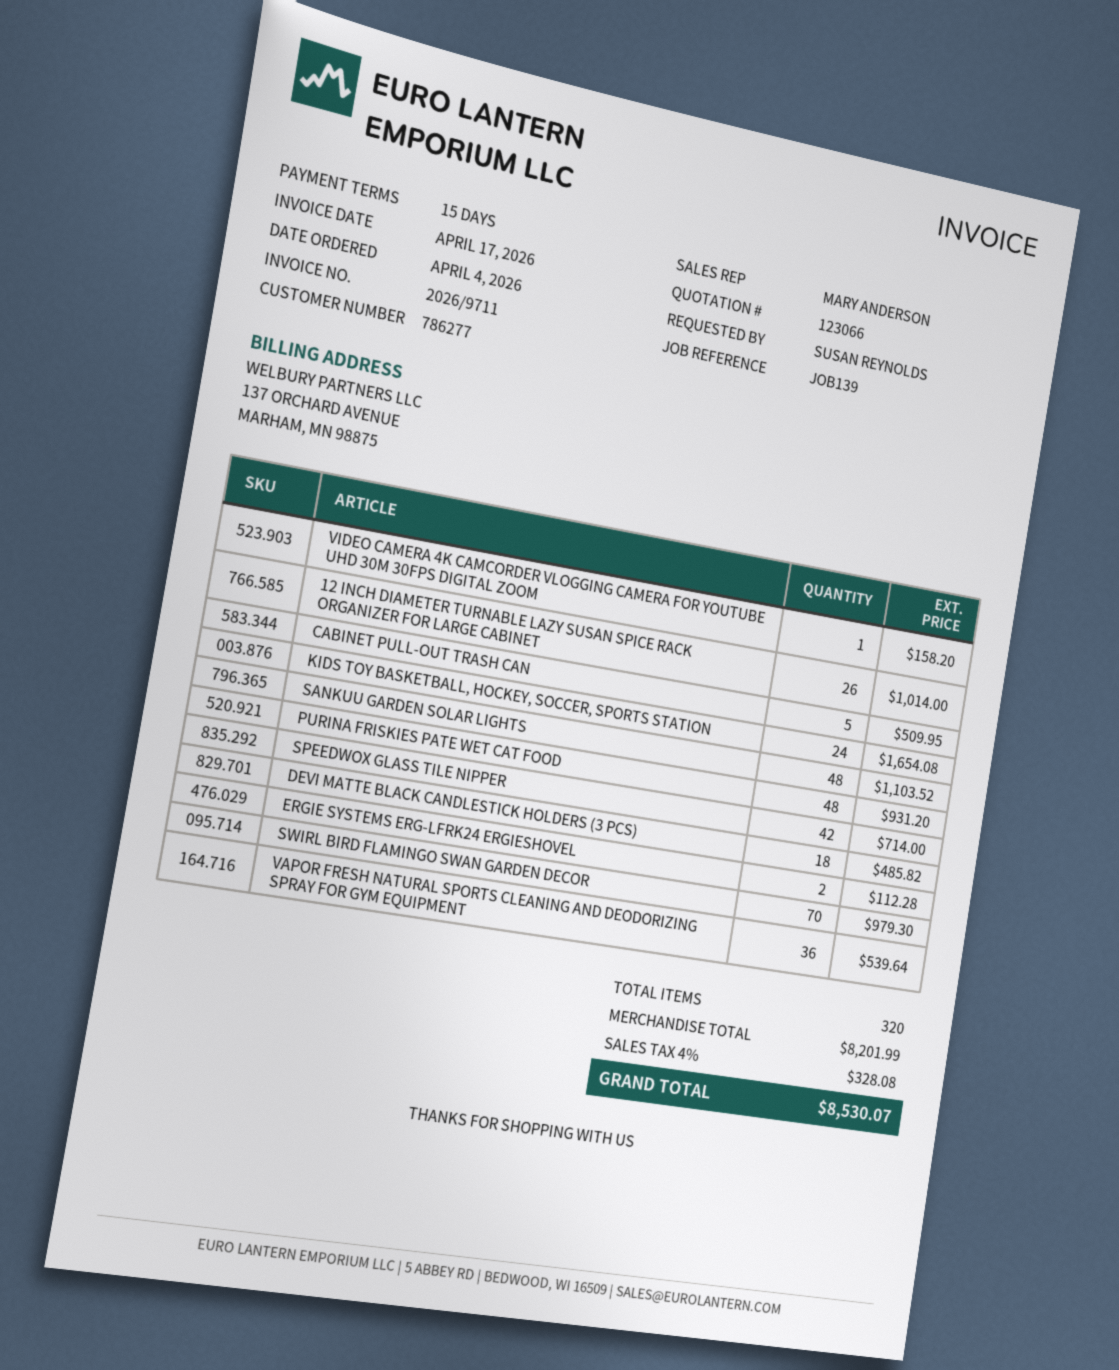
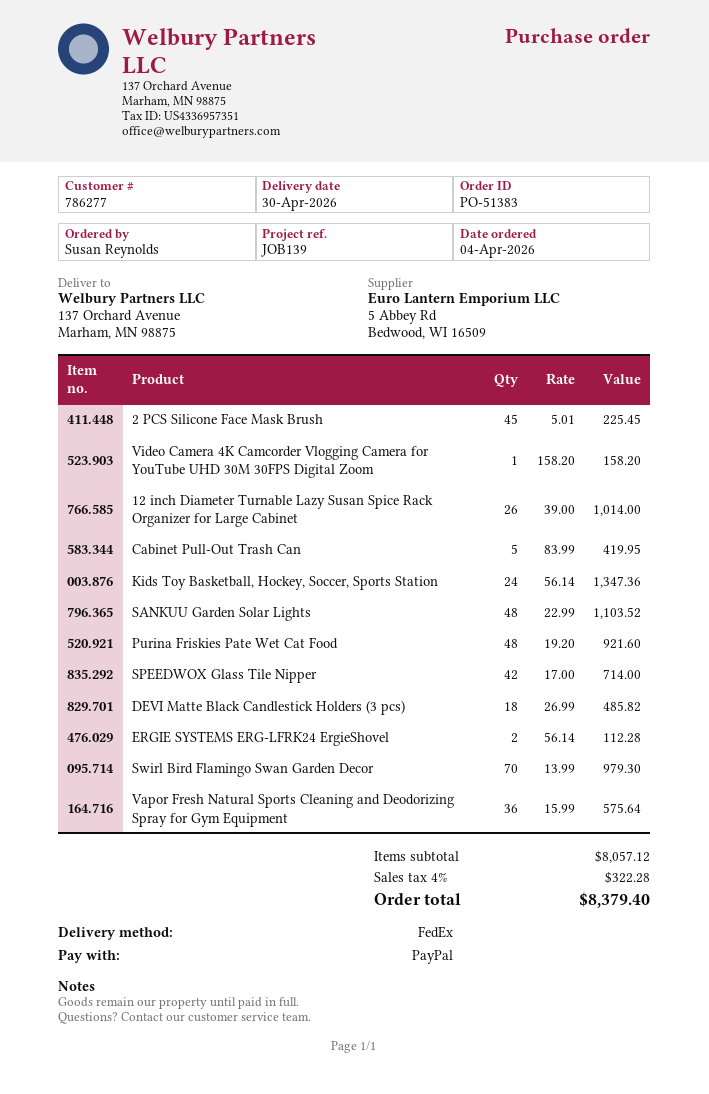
CABINET PULL-OUT TRASH CAN: 5 for 509.95 -> 5 for 419.95
KIDS TOY BASKETBALL, HOCKEY, SOCCER, SPORTS STATION: 24 for 1654.08 -> 24 for 1347.36
PURINA FRISKIES PATE WET CAT FOOD: 48 for 931.20 -> 48 for 921.60
VAPOR FRESH NATURAL SPORTS CLEANING AND DEODORIZING SPRAY FOR GYM EQUIPMENT: 36 for 539.64 -> 36 for 575.64
2 PCS Silicone Face Mask Brush: none -> 45 for 225.45
subtotal: 8201.99 -> 8057.12
tax: 4% = 328.08 -> 4% = 322.28
total: 8530.07 -> 8379.40

